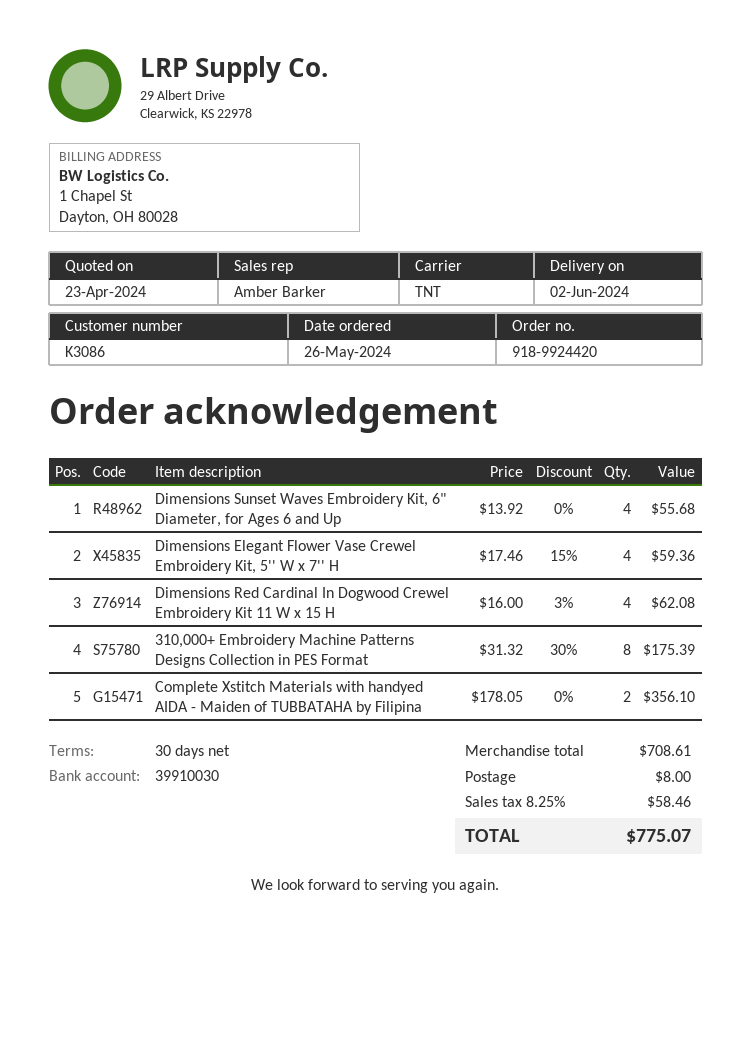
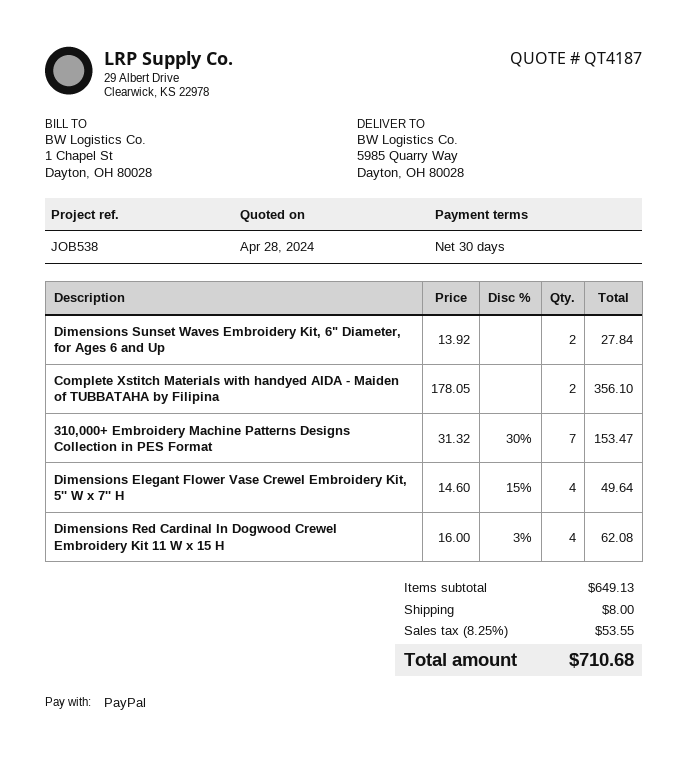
quote date: 2024-04-23 -> 2024-04-28
Dimensions Sunset Waves Embroidery Kit, 6" Diameter, for Ages 6 and Up: 4 x 13.92 = 55.68 -> 2 x 13.92 = 27.84
Dimensions Elegant Flower Vase Crewel Embroidery Kit, 5'' W x 7'' H: 4 x 17.46 - 15% = 59.36 -> 4 x 14.60 - 15% = 49.64
310,000+ Embroidery Machine Patterns Designs Collection in PES Format: 8 x 31.32 - 30% = 175.39 -> 7 x 31.32 - 30% = 153.47
subtotal: 708.61 -> 649.13
tax: 8.25% = 58.46 -> 8.25% = 53.55
total: 775.07 -> 710.68

